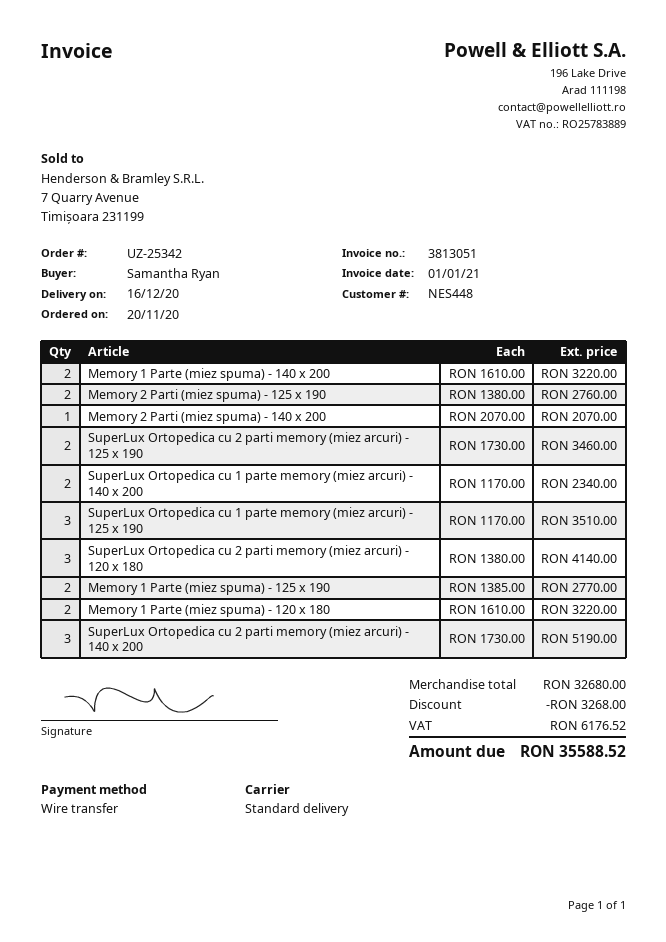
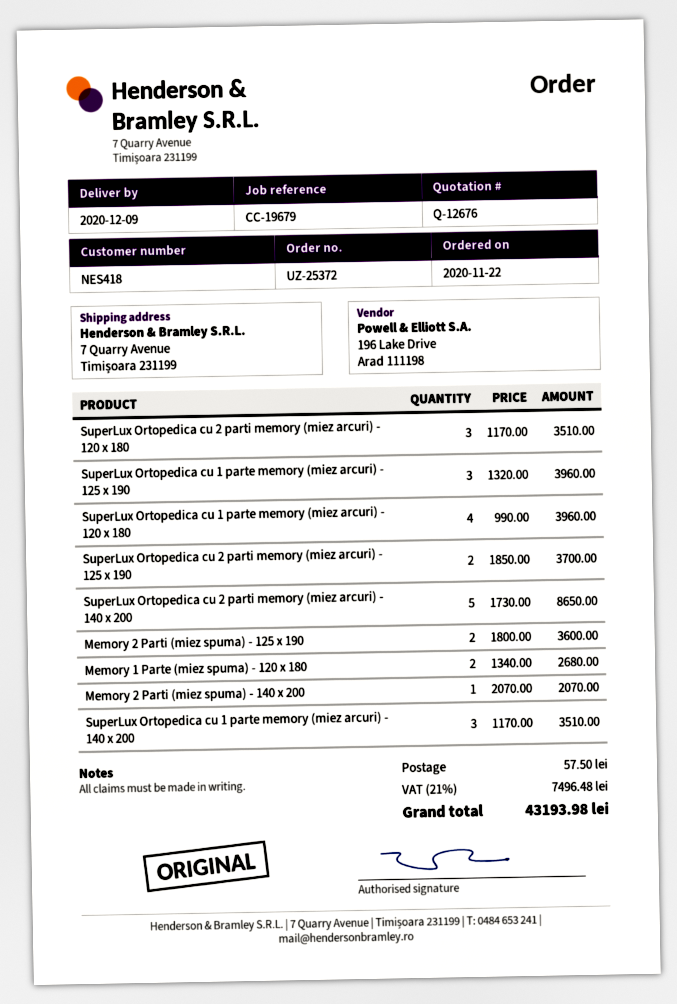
order number: UZ-25342 -> UZ-25372
order date: 2020-11-20 -> 2020-11-22
delivery date: 2020-12-16 -> 2020-12-09
customer number: NES448 -> NES418
Memory 1 Parte (miez spuma) - 140 x 200: 2 x 1610.00 = 3220.00 -> none
Memory 2 Parti (miez spuma) - 125 x 190: 2 x 1380.00 = 2760.00 -> 2 x 1800.00 = 3600.00
SuperLux Ortopedica cu 2 parti memory (miez arcuri) - 125 x 190: 2 x 1730.00 = 3460.00 -> 2 x 1850.00 = 3700.00
SuperLux Ortopedica cu 1 parte memory (miez arcuri) - 140 x 200: 2 x 1170.00 = 2340.00 -> 3 x 1170.00 = 3510.00
SuperLux Ortopedica cu 1 parte memory (miez arcuri) - 125 x 190: 3 x 1170.00 = 3510.00 -> 3 x 1320.00 = 3960.00
SuperLux Ortopedica cu 2 parti memory (miez arcuri) - 120 x 180: 3 x 1380.00 = 4140.00 -> 3 x 1170.00 = 3510.00
Memory 1 Parte (miez spuma) - 125 x 190: 2 x 1385.00 = 2770.00 -> none
Memory 1 Parte (miez spuma) - 120 x 180: 2 x 1610.00 = 3220.00 -> 2 x 1340.00 = 2680.00
SuperLux Ortopedica cu 2 parti memory (miez arcuri) - 140 x 200: 3 x 1730.00 = 5190.00 -> 5 x 1730.00 = 8650.00
SuperLux Ortopedica cu 1 parte memory (miez arcuri) - 120 x 180: none -> 4 x 990.00 = 3960.00
discount: 3268.00 -> none
shipping: none -> 57.50
tax: 6176.52 -> 7496.48
total: 35588.52 -> 43193.98

